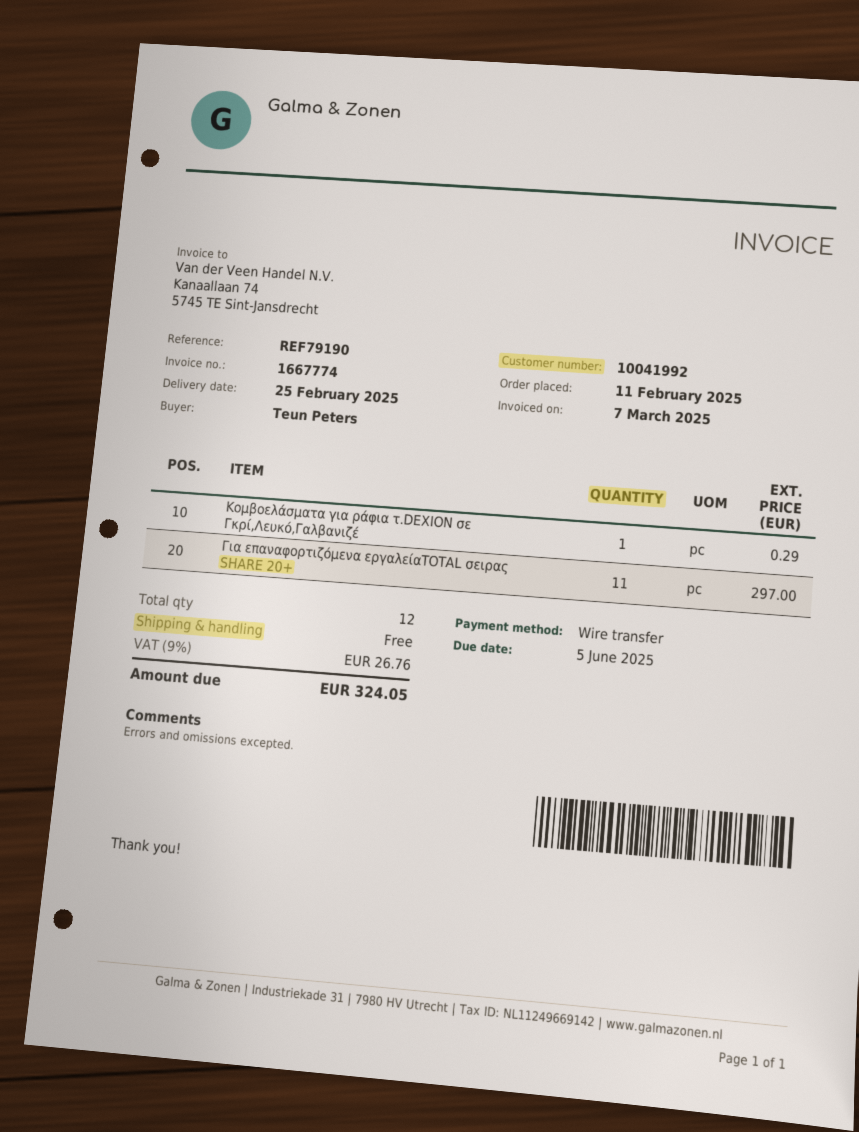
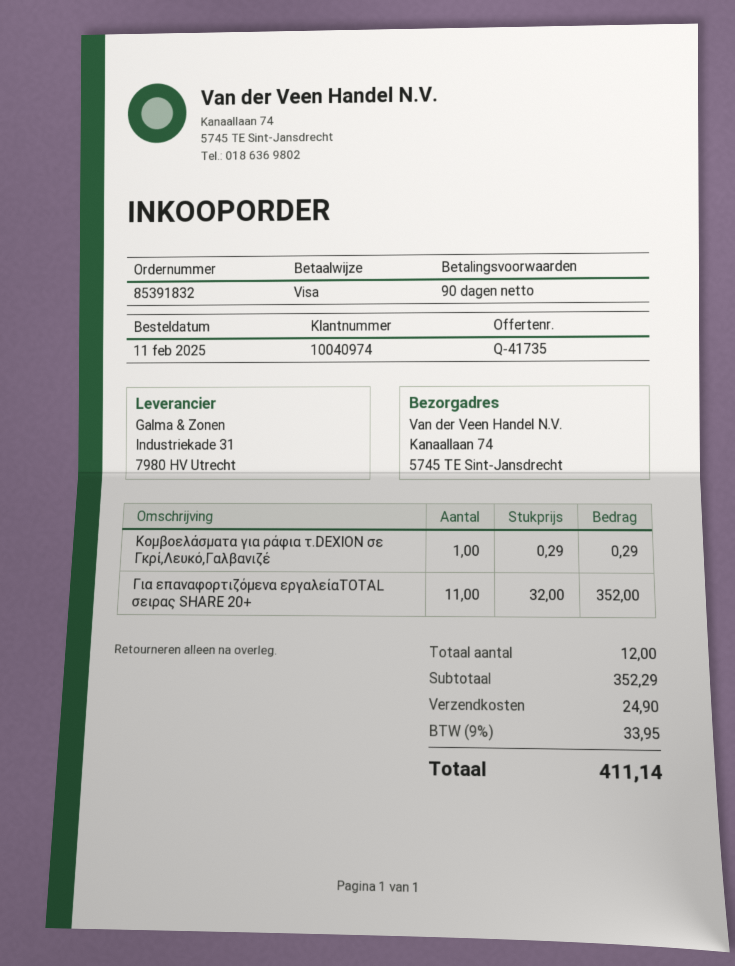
customer number: 10041992 -> 10040974
payment method: bank transfer -> Visa
Για επαναφορτιζόμενα εργαλείαTOTAL σειρας SHARE 20+: 11 for 297.00 -> 11 for 352.00
shipping: 0.00 -> 24.90
tax: 9% = 26.76 -> 9% = 33.95
total: 324.05 -> 411.14

